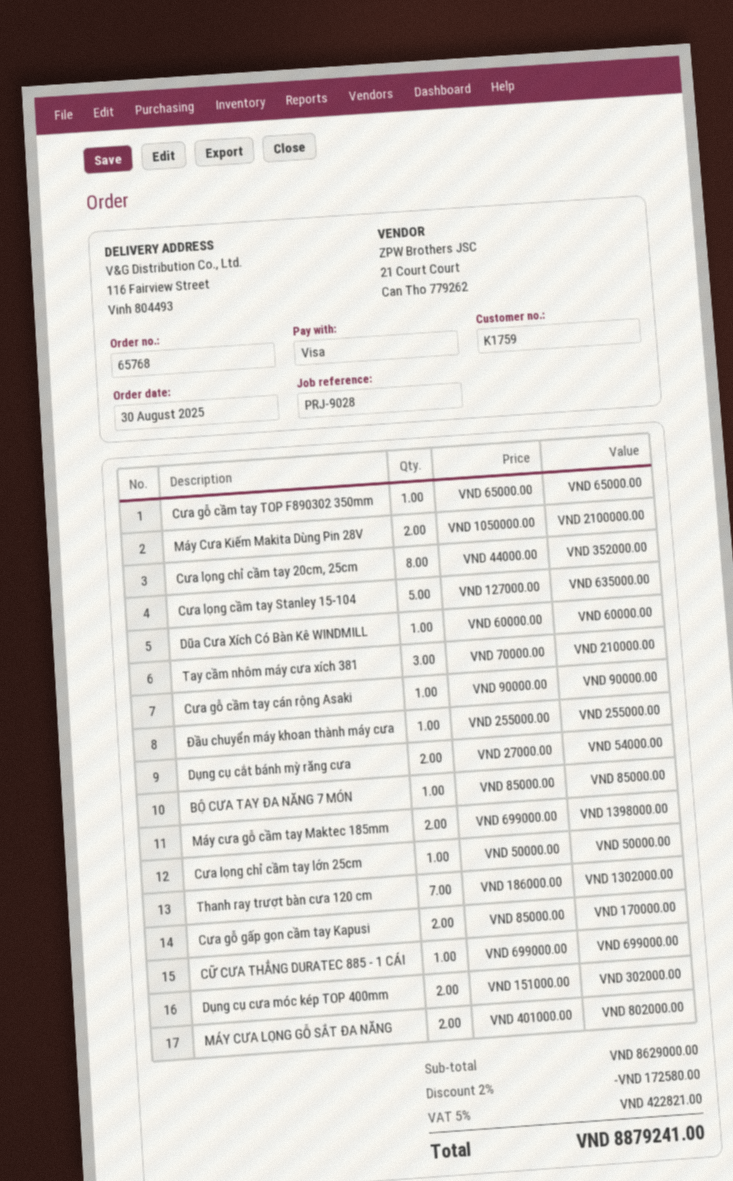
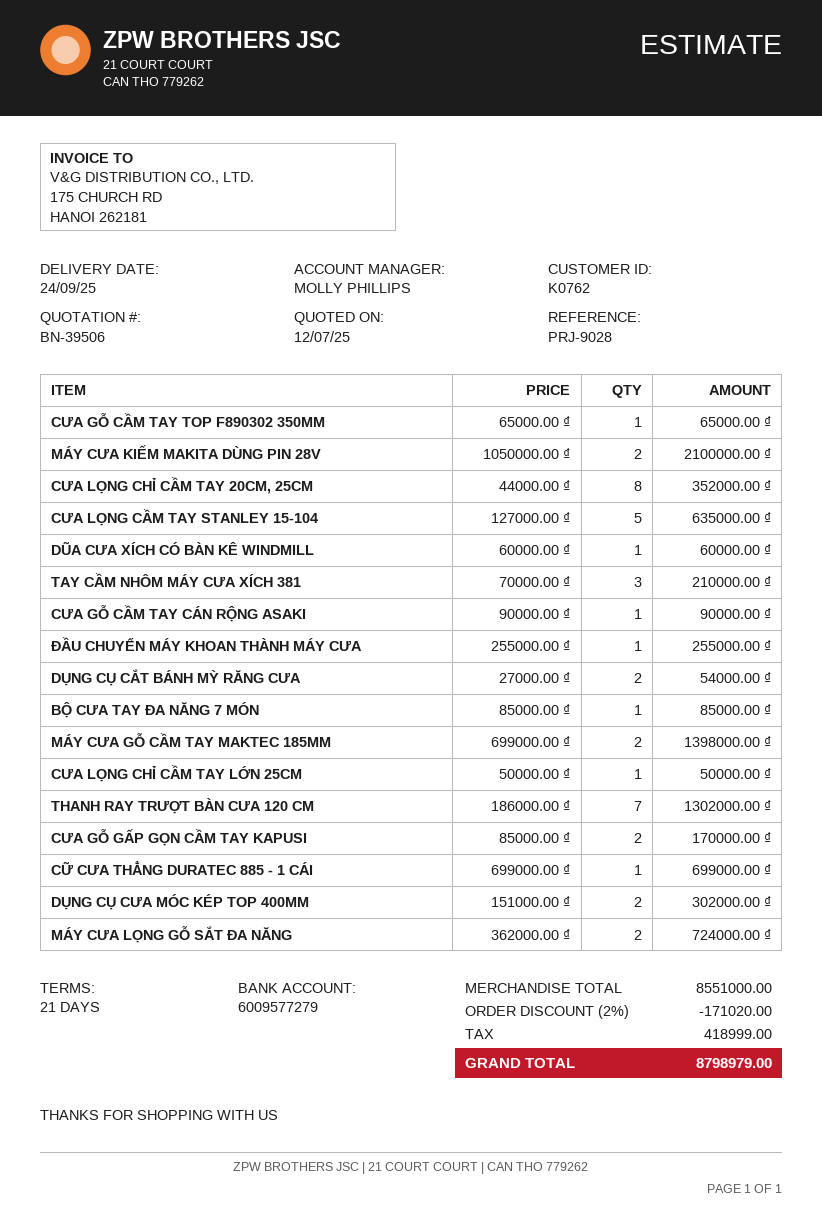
customer number: K1759 -> K0762
MÁY CƯA LỌNG GỖ SẮT ĐA NĂNG: 2 x 401000.00 = 802000.00 -> 2 x 362000.00 = 724000.00
subtotal: 8629000.00 -> 8551000.00
discount: 2% = 172580.00 -> 2% = 171020.00
tax: 422821.00 -> 418999.00
total: 8879241.00 -> 8798979.00

